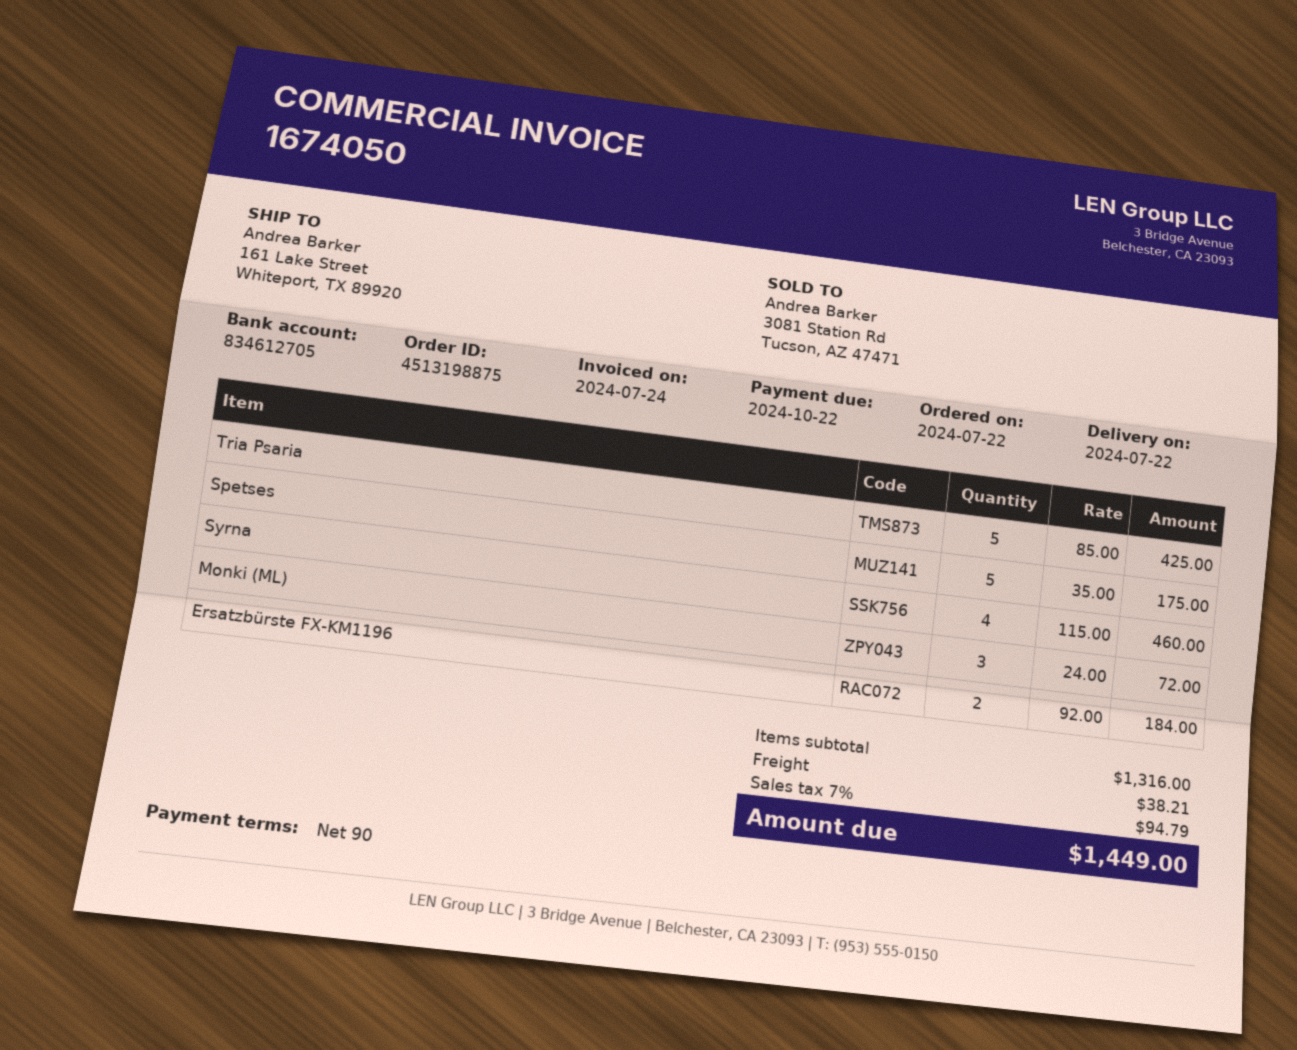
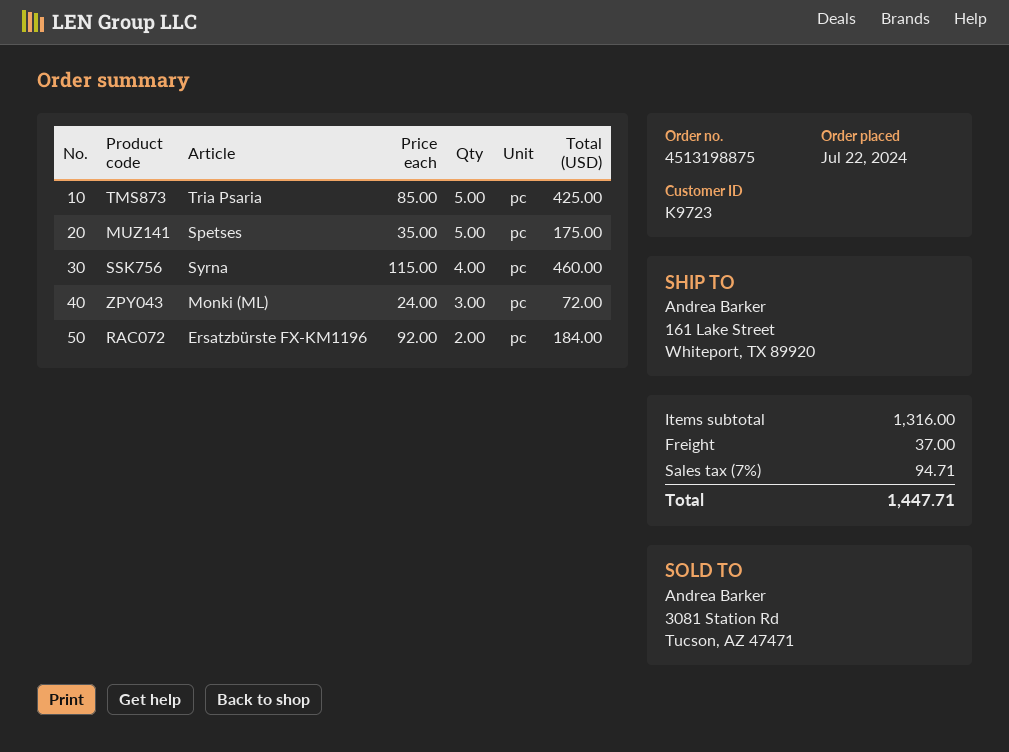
shipping: 38.21 -> 37.00
tax: 7% = 94.79 -> 7% = 94.71
total: 1449.00 -> 1447.71

